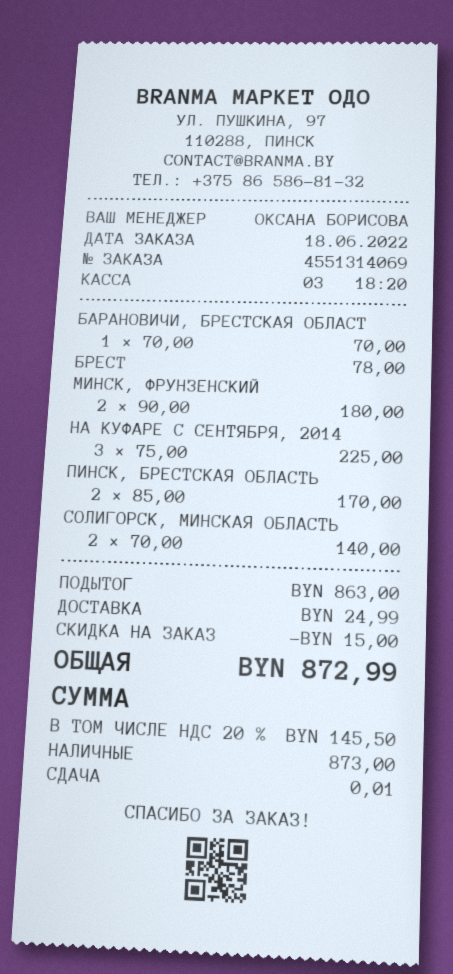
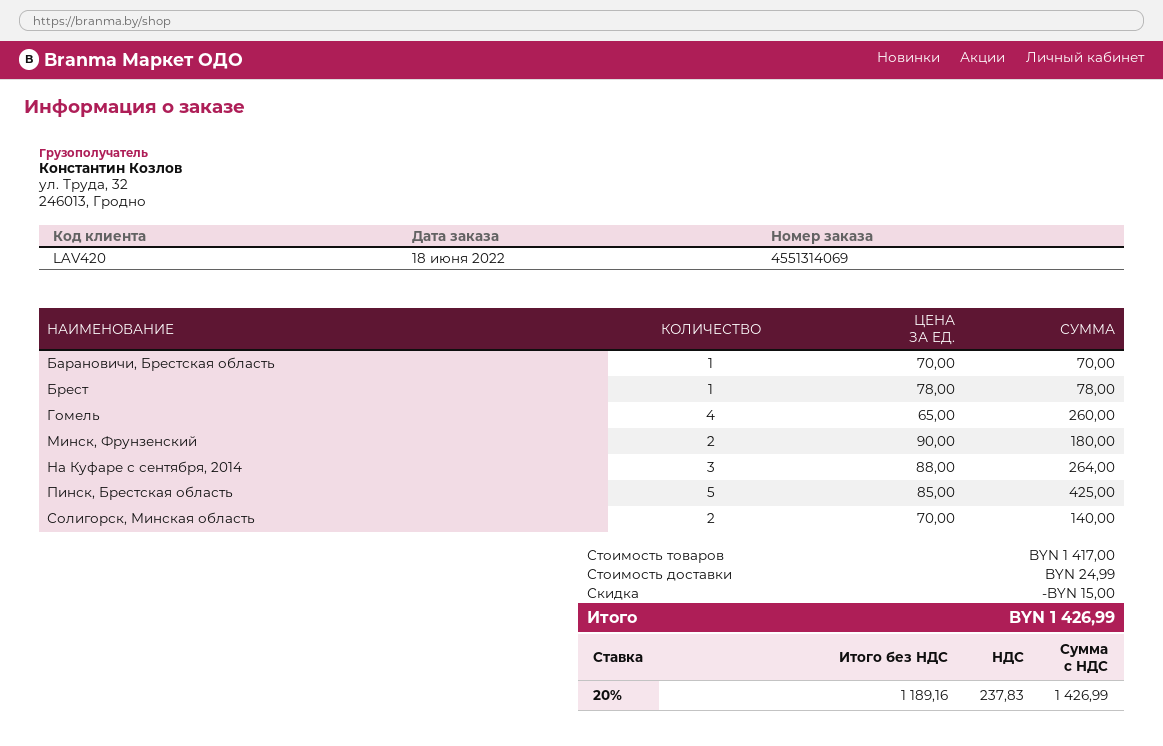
НА КУФАРЕ С СЕНТЯБРЯ, 2014: 3 x 75.00 = 225.00 -> 3 x 88.00 = 264.00
ПИНСК, БРЕСТСКАЯ ОБЛАСТЬ: 2 x 85.00 = 170.00 -> 5 x 85.00 = 425.00
Гомель: none -> 4 x 65.00 = 260.00
subtotal: 863.00 -> 1417.00
tax: 20% = 145.50 -> 20% = 237.83
total: 872.99 -> 1426.99

